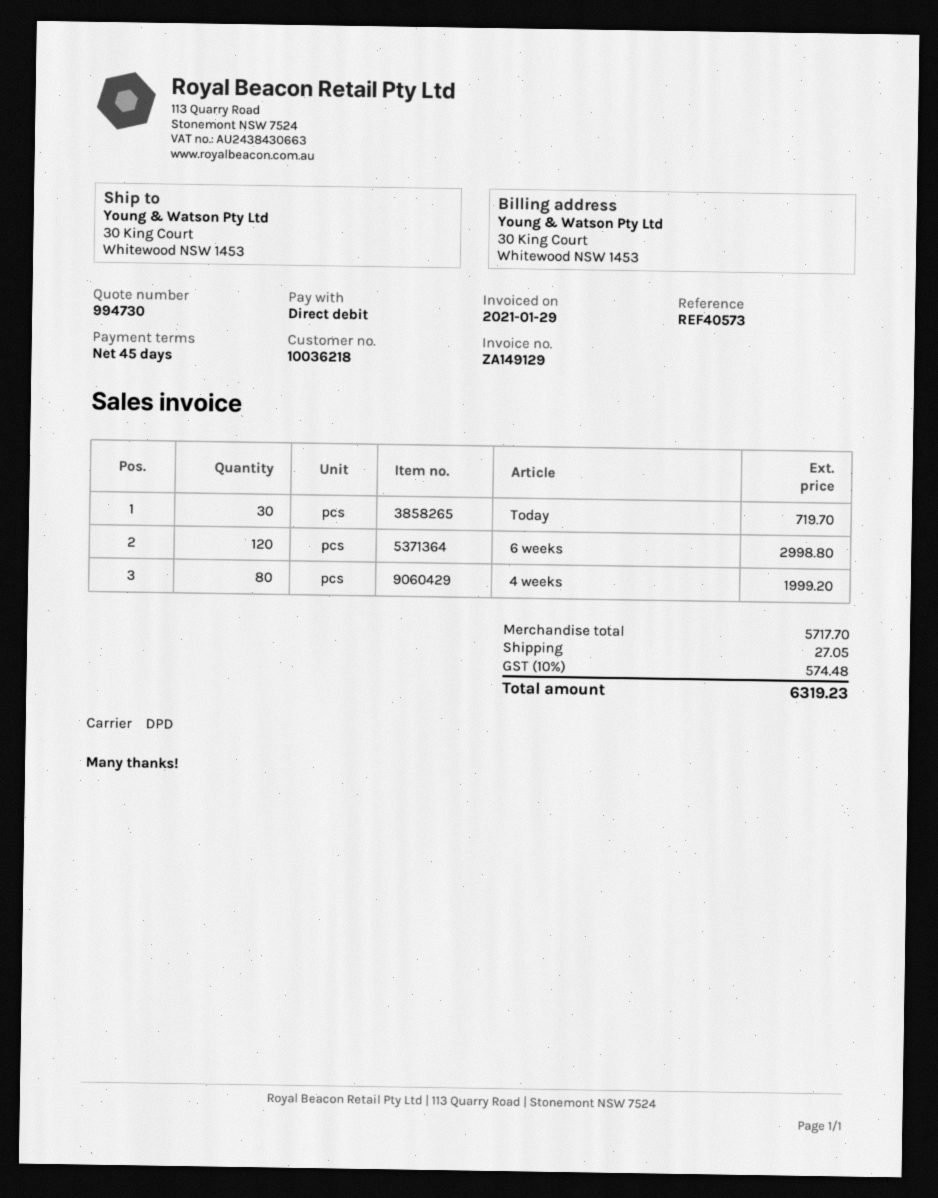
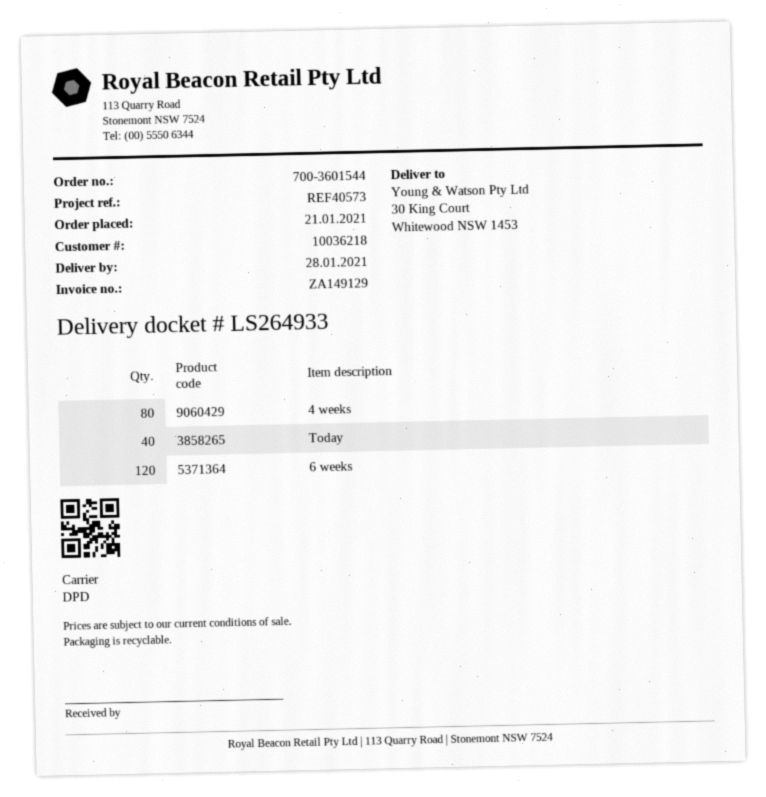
Today: 30 -> 40

